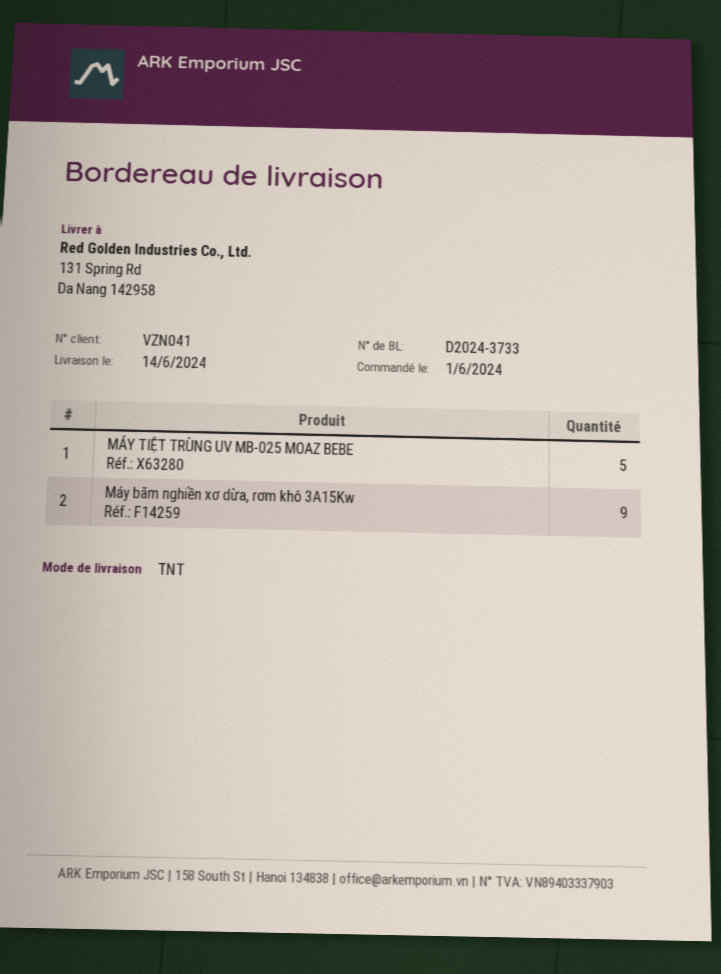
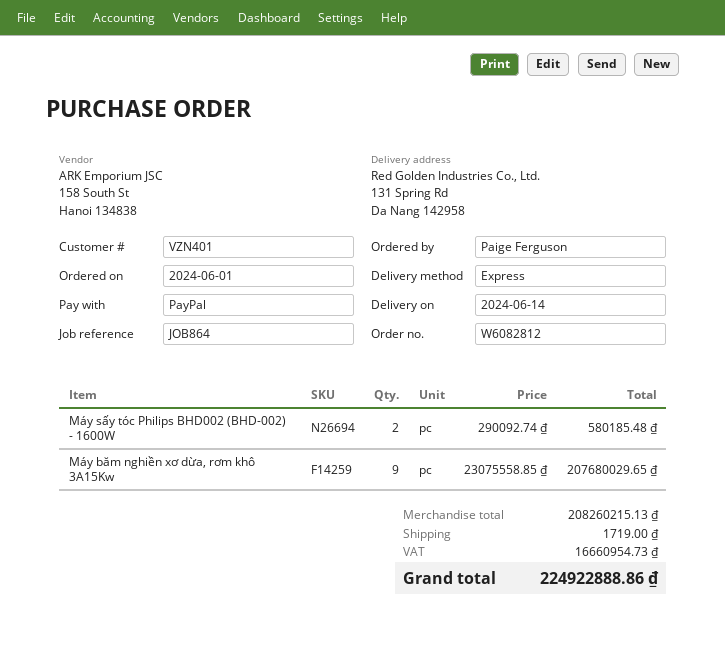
customer number: VZN041 -> VZN401
shipping method: TNT -> express
MÁY TIỆT TRÙNG UV MB-025 MOAZ BEBE: 5 -> none
Máy sấy tóc Philips BHD002 (BHD-002) - 1600W: none -> 2

